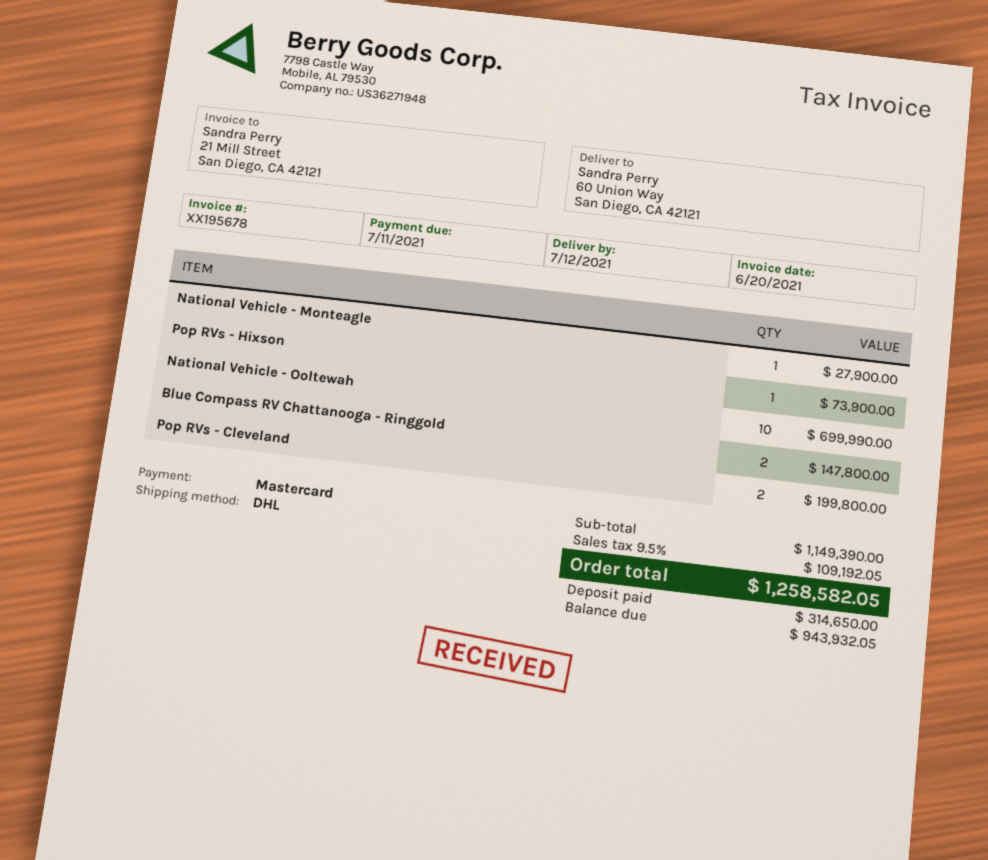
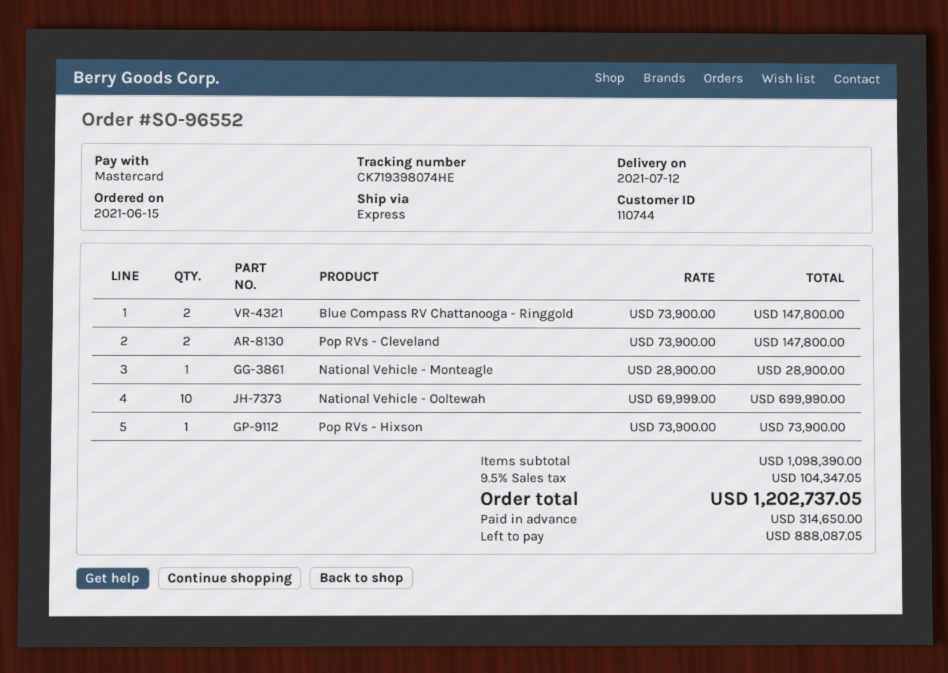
shipping method: DHL -> express
National Vehicle - Monteagle: 1 for 27900.00 -> 1 for 28900.00
Pop RVs - Cleveland: 2 for 199800.00 -> 2 for 147800.00
subtotal: 1149390.00 -> 1098390.00
tax: 9.5% = 109192.05 -> 9.5% = 104347.05
total: 1258582.05 -> 1202737.05
balance: 943932.05 -> 888087.05

